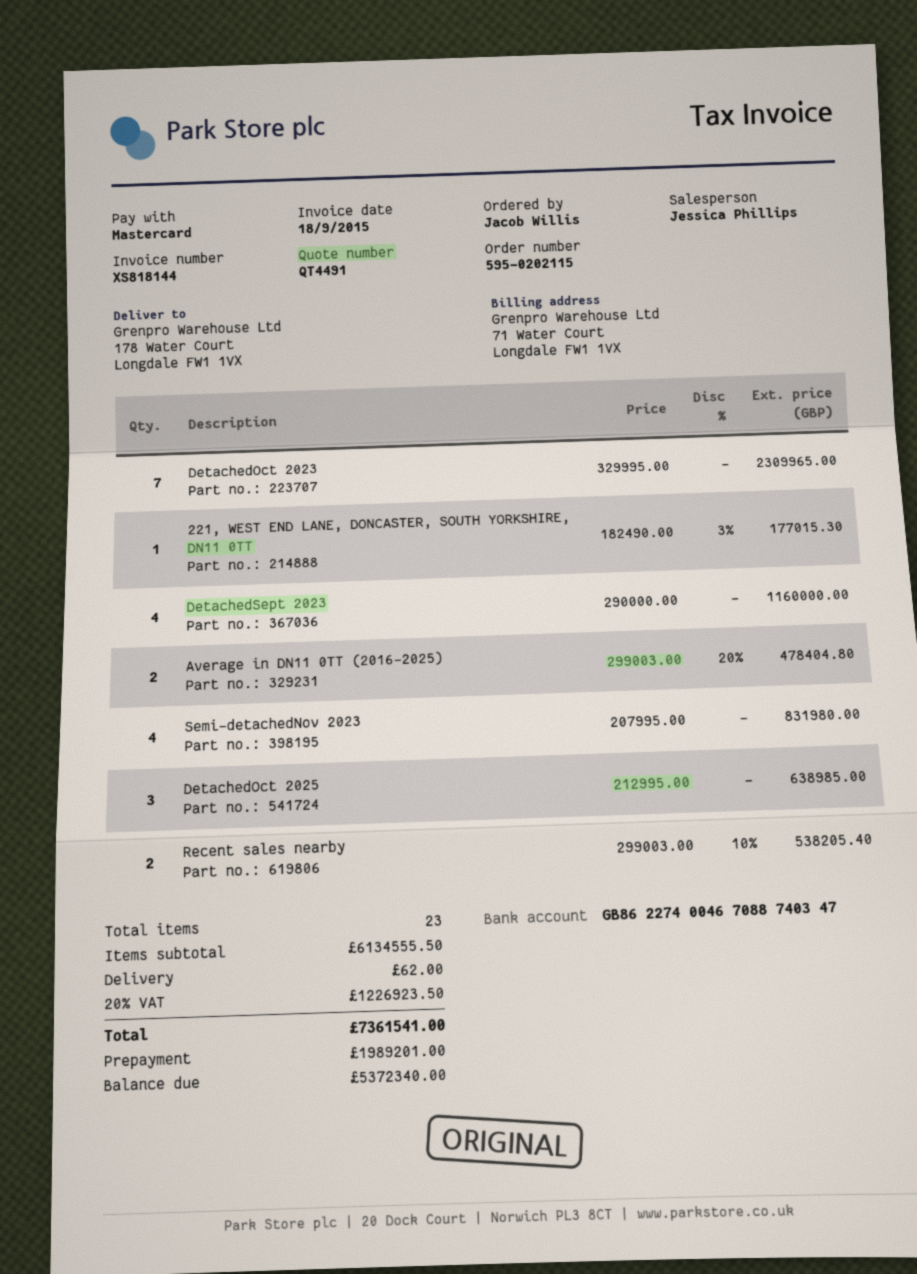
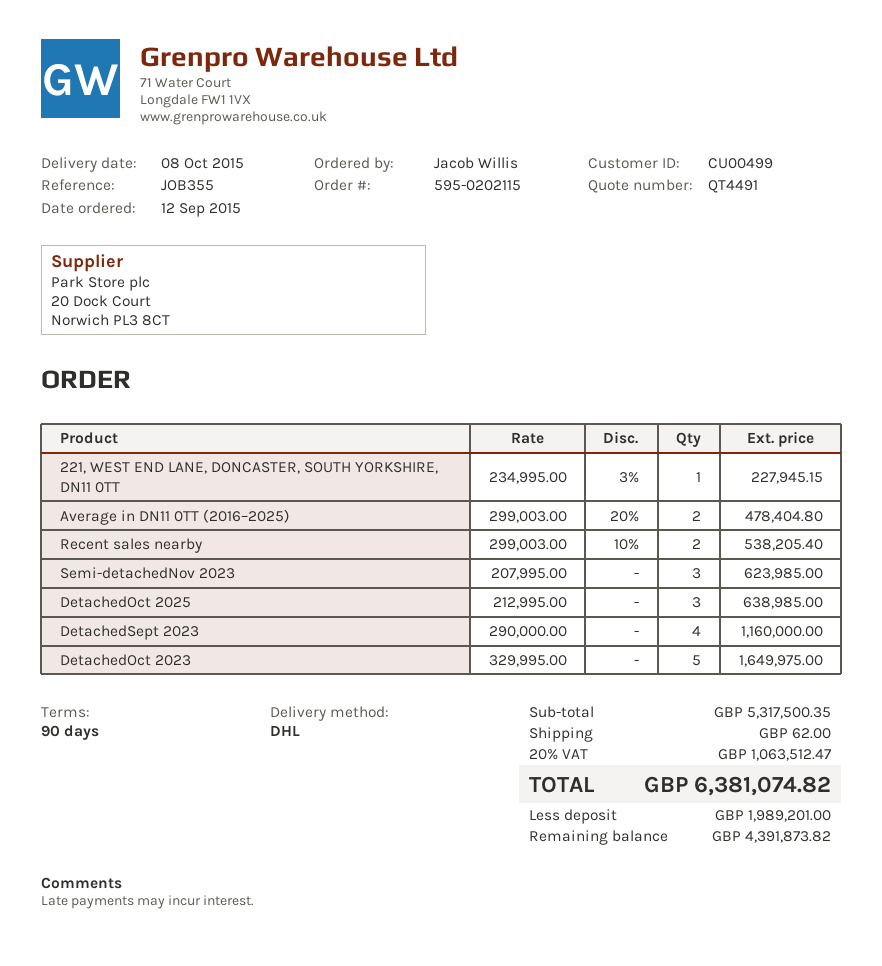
DetachedOct 2023: 7 x 329995.00 = 2309965.00 -> 5 x 329995.00 = 1649975.00
221, WEST END LANE, DONCASTER, SOUTH YORKSHIRE, DN11 0TT: 1 x 182490.00 - 3% = 177015.30 -> 1 x 234995.00 - 3% = 227945.15
Semi-detachedNov 2023: 4 x 207995.00 = 831980.00 -> 3 x 207995.00 = 623985.00
subtotal: 6134555.50 -> 5317500.35
tax: 20% = 1226923.50 -> 20% = 1063512.47
total: 7361541.00 -> 6381074.82
balance: 5372340.00 -> 4391873.82

